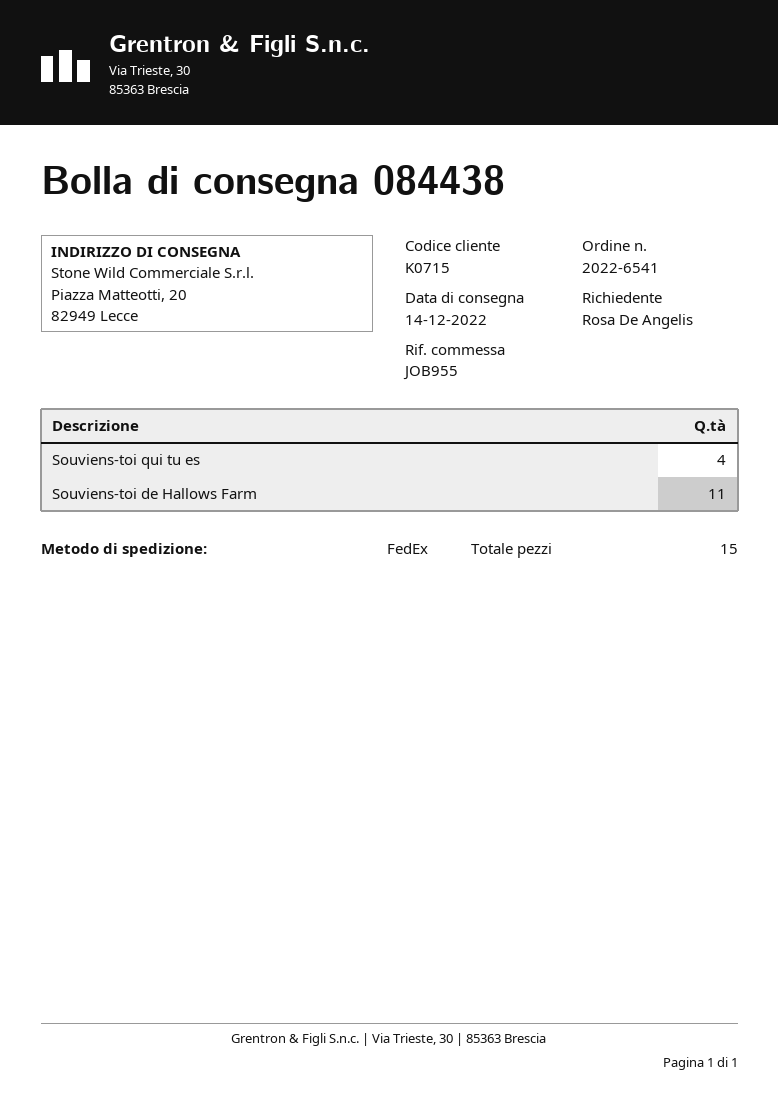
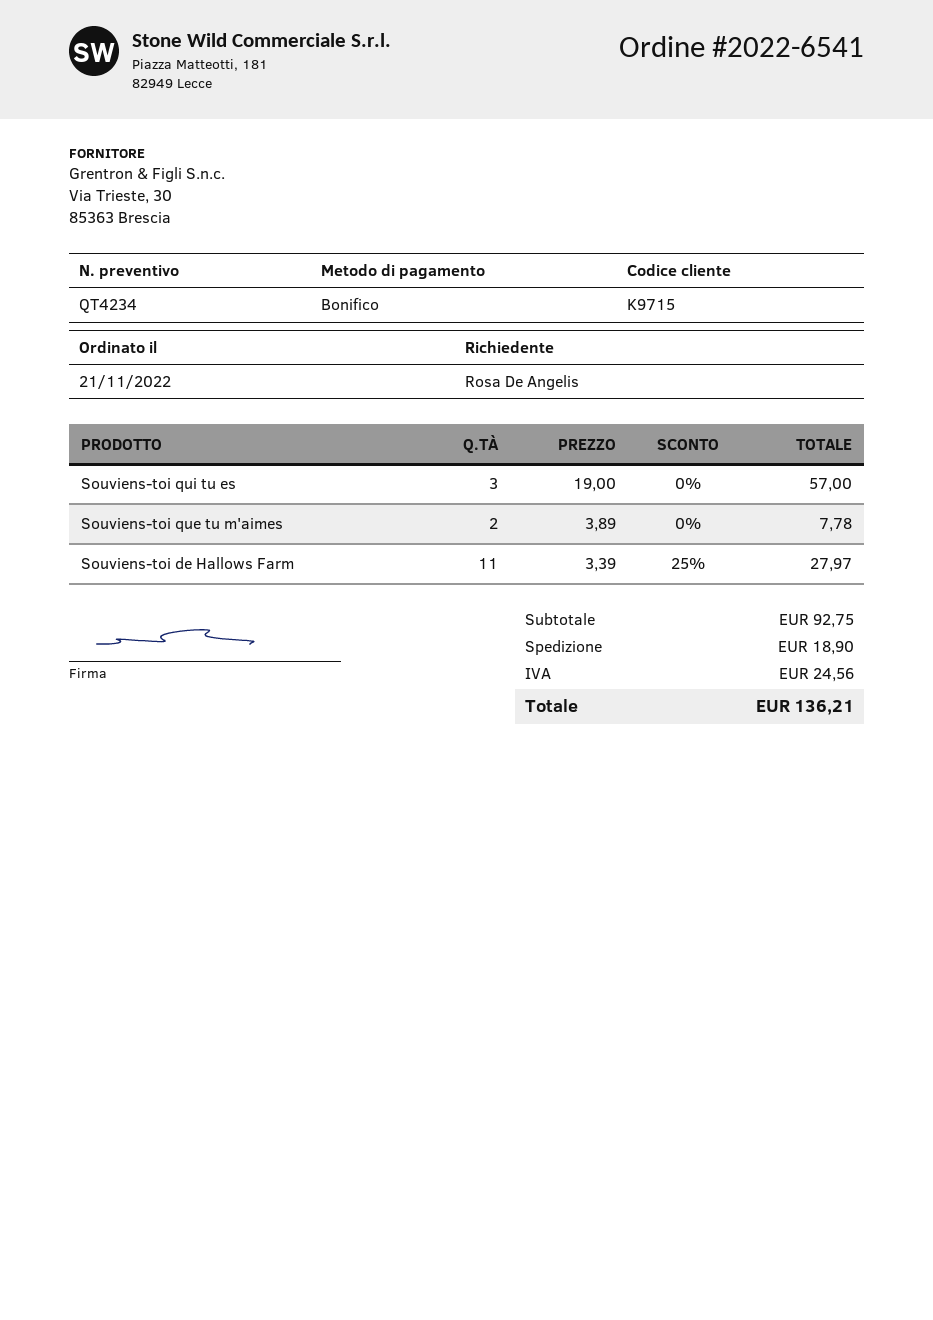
customer number: K0715 -> K9715
Souviens-toi qui tu es: 4 -> 3
Souviens-toi que tu m'aimes: none -> 2

